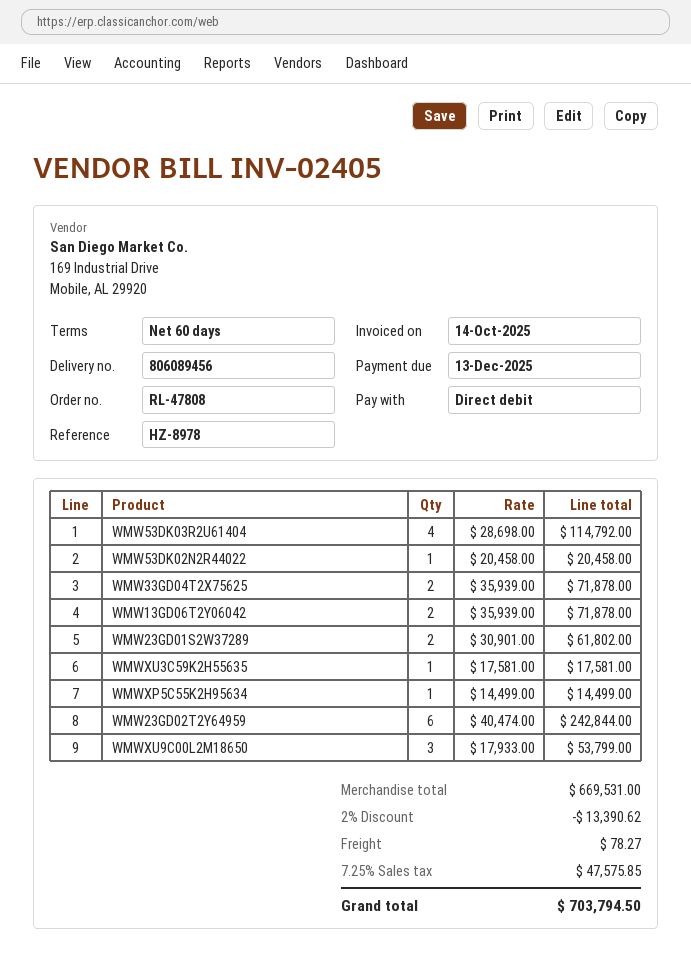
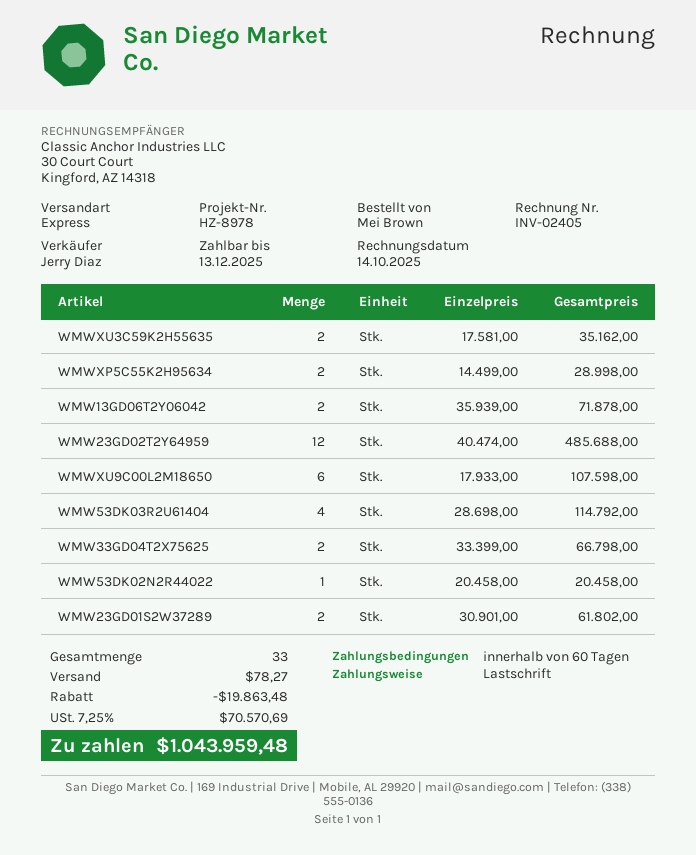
WMW33GD04T2X75625: 2 x 35939.00 = 71878.00 -> 2 x 33399.00 = 66798.00
WMWXU3C59K2H55635: 1 x 17581.00 = 17581.00 -> 2 x 17581.00 = 35162.00
WMWXP5C55K2H95634: 1 x 14499.00 = 14499.00 -> 2 x 14499.00 = 28998.00
WMW23GD02T2Y64959: 6 x 40474.00 = 242844.00 -> 12 x 40474.00 = 485688.00
WMWXU9C00L2M18650: 3 x 17933.00 = 53799.00 -> 6 x 17933.00 = 107598.00
discount: 13390.62 -> 19863.48
tax: 7.25% = 47575.85 -> 7.25% = 70570.69
total: 703794.50 -> 1043959.48

